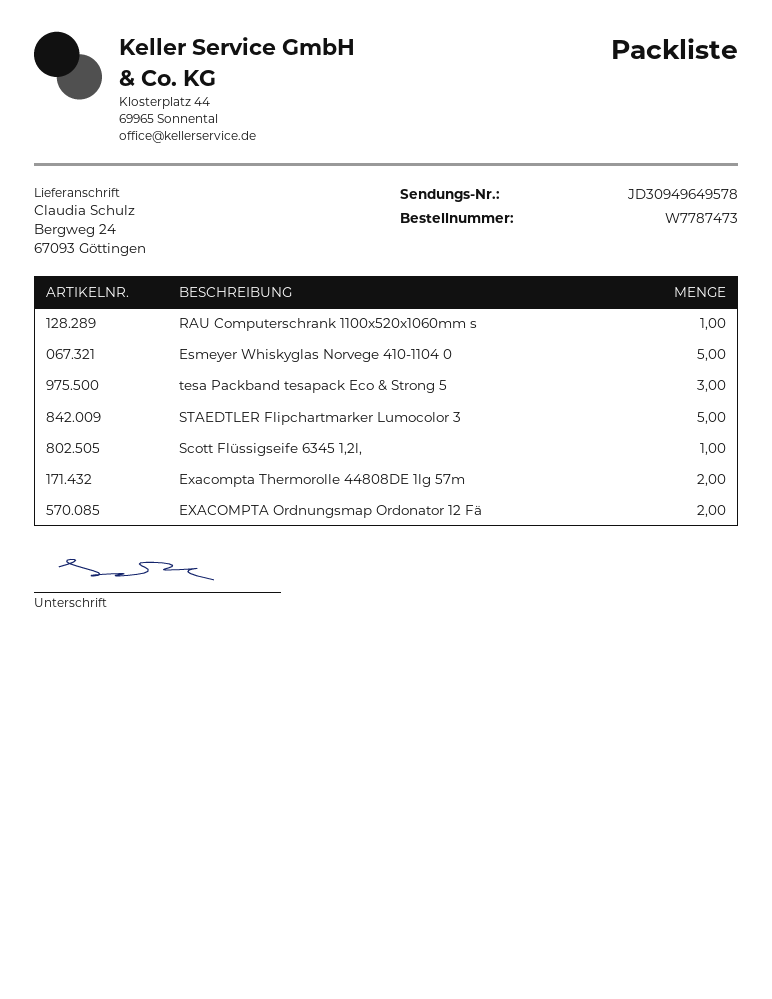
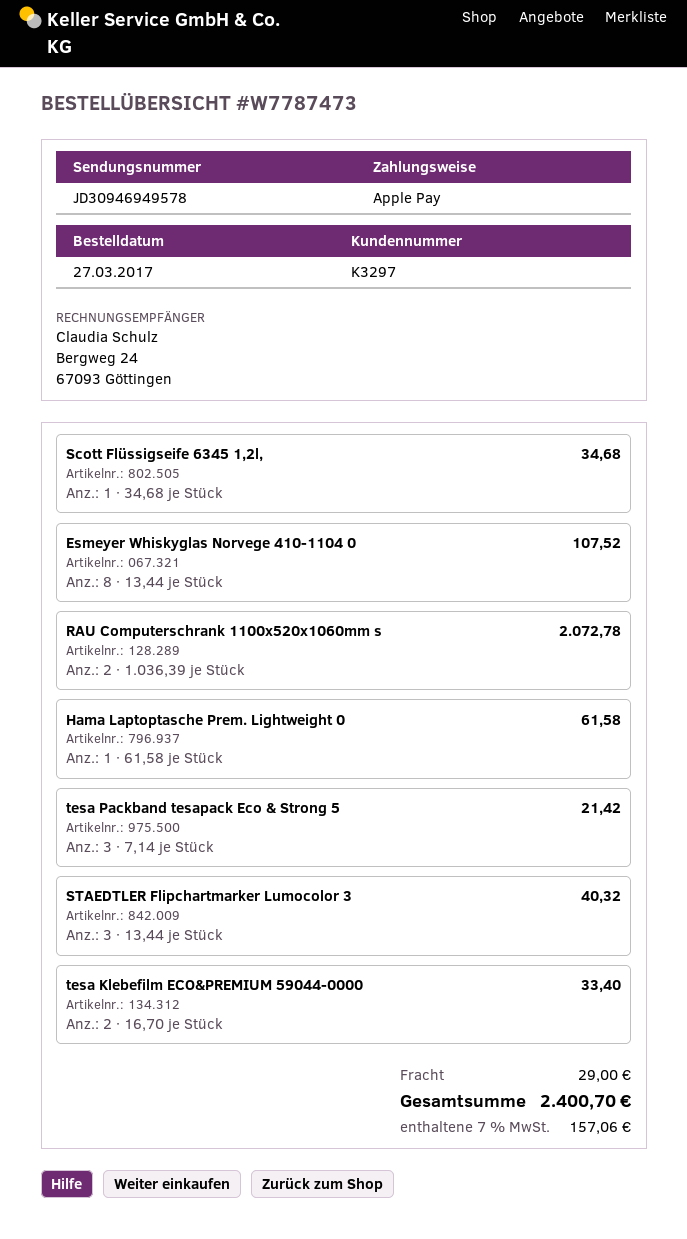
tracking number: JD30949649578 -> JD30946949578
RAU Computerschrank 1100x520x1060mm s: 1 -> 2
Esmeyer Whiskyglas Norvege 410-1104 0: 5 -> 8
STAEDTLER Flipchartmarker Lumocolor 3: 5 -> 3
Exacompta Thermorolle 44808DE 1lg 57m: 2 -> none
EXACOMPTA Ordnungsmap Ordonator 12 Fä: 2 -> none
Hama Laptoptasche Prem. Lightweight 0: none -> 1
tesa Klebefilm ECO&PREMIUM 59044-0000: none -> 2

